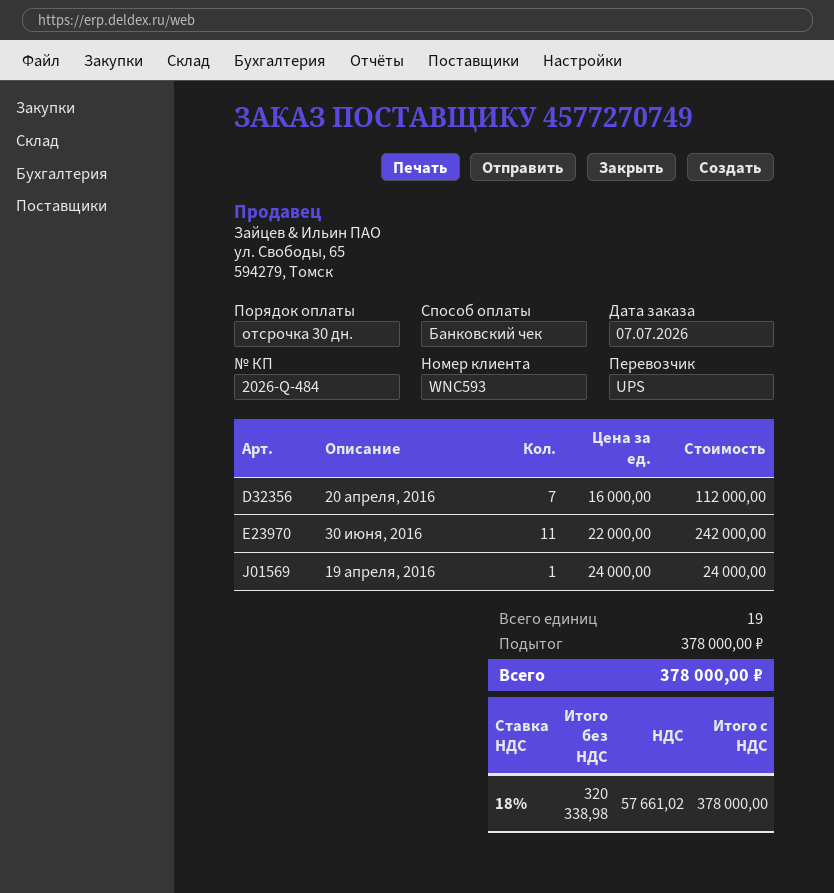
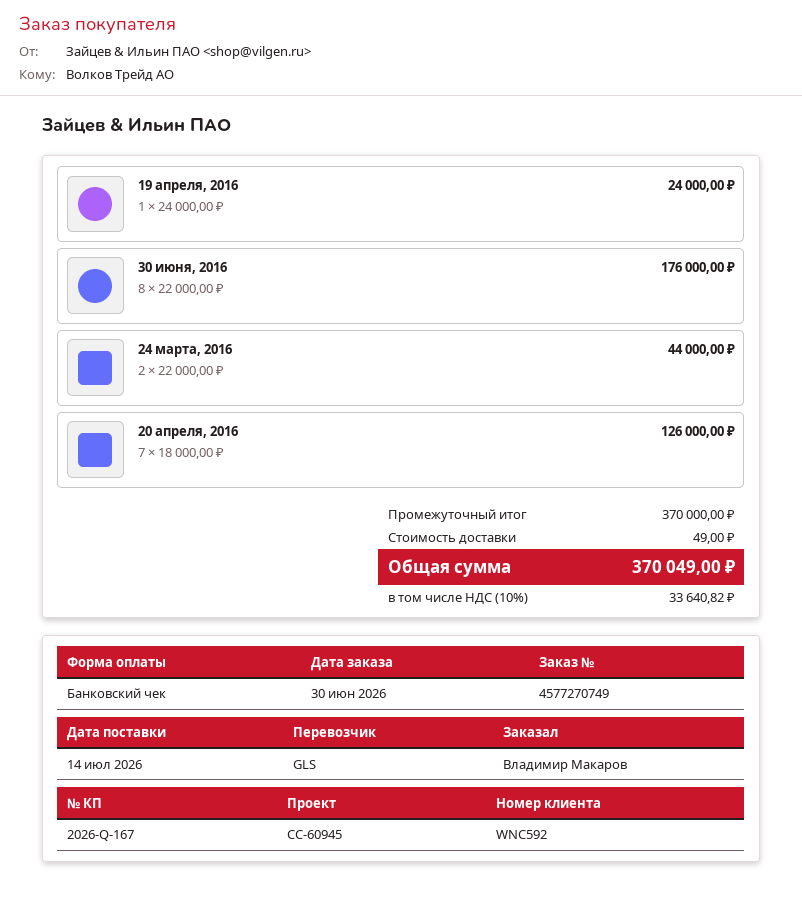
quote number: 2026-Q-484 -> 2026-Q-167
order date: 2026-07-07 -> 2026-06-30
customer number: WNC593 -> WNC592
shipping method: UPS -> GLS
20 апреля, 2016: 7 x 16000.00 = 112000.00 -> 7 x 18000.00 = 126000.00
30 июня, 2016: 11 x 22000.00 = 242000.00 -> 8 x 22000.00 = 176000.00
24 марта, 2016: none -> 2 x 22000.00 = 44000.00
subtotal: 378000.00 -> 370000.00
shipping: none -> 49.00
tax: 18% = 57661.02 -> 10% = 33640.82
total: 378000.00 -> 370049.00

